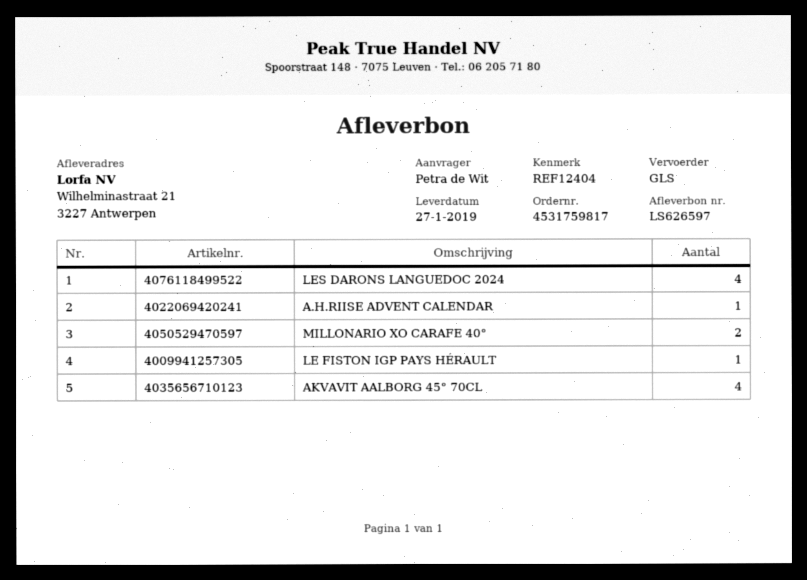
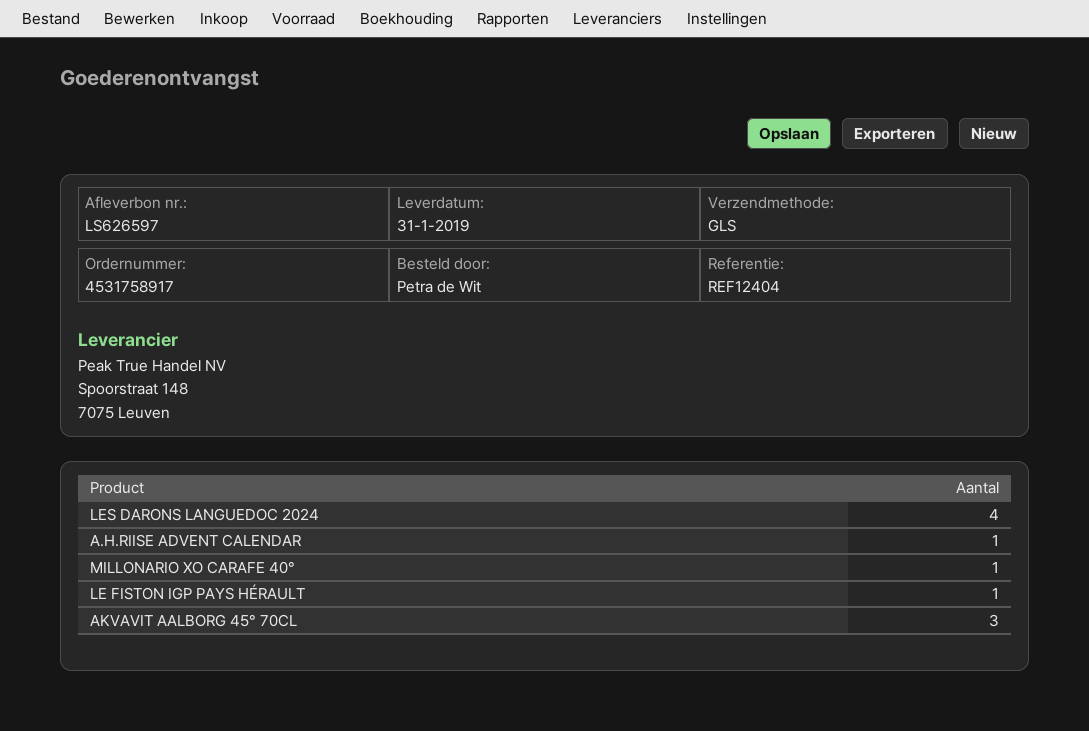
order number: 4531759817 -> 4531758917
delivery date: 2019-01-27 -> 2019-01-31
MILLONARIO XO CARAFE 40°: 2 -> 1
AKVAVIT AALBORG 45° 70CL: 4 -> 3

